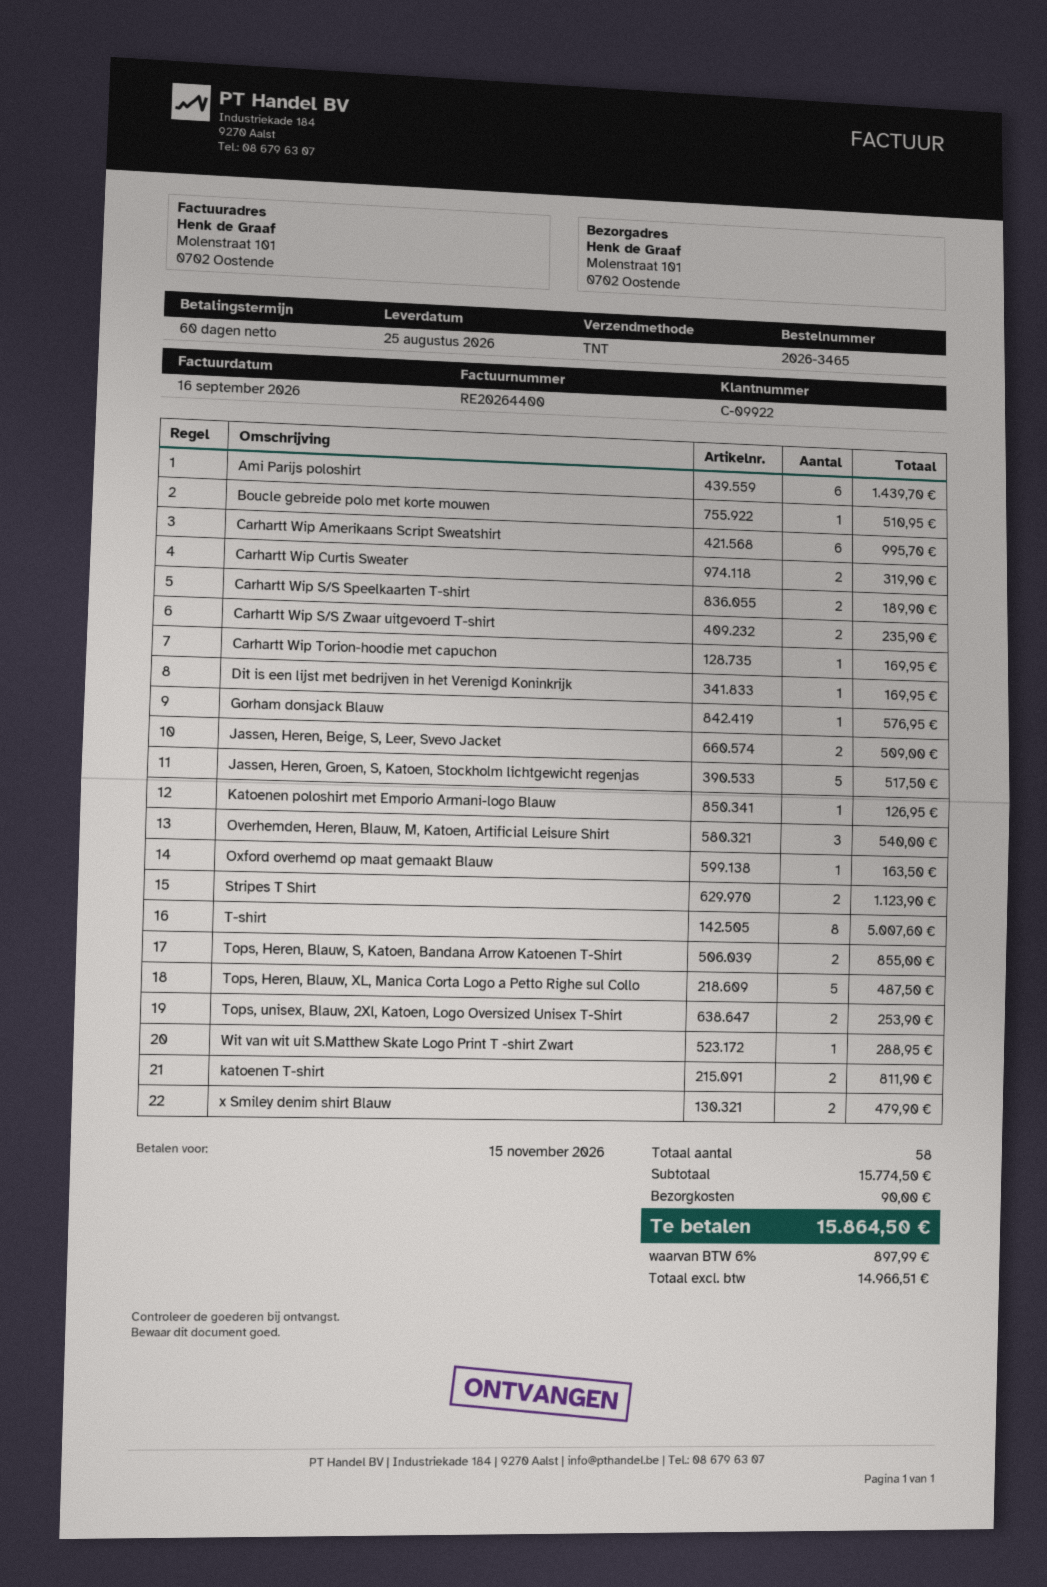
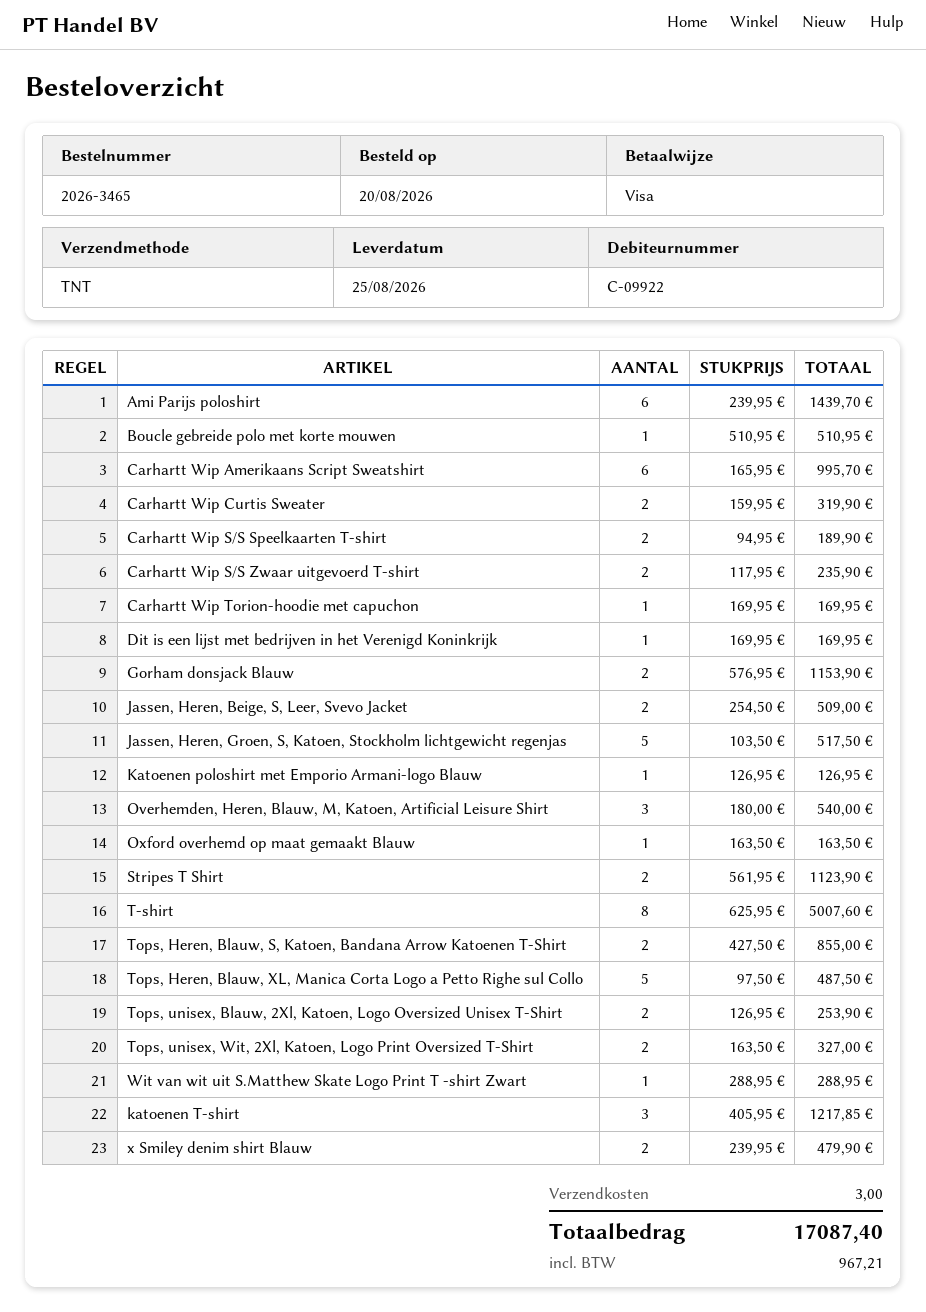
Gorham donsjack Blauw: 1 for 576.95 -> 2 for 1153.90
katoenen T-shirt: 2 for 811.90 -> 3 for 1217.85
Tops, unisex, Wit, 2Xl, Katoen, Logo Print Oversized T-Shirt: none -> 2 for 327.00
shipping: 90.00 -> 3.00
tax: 897.99 -> 967.21
total: 15864.50 -> 17087.40

